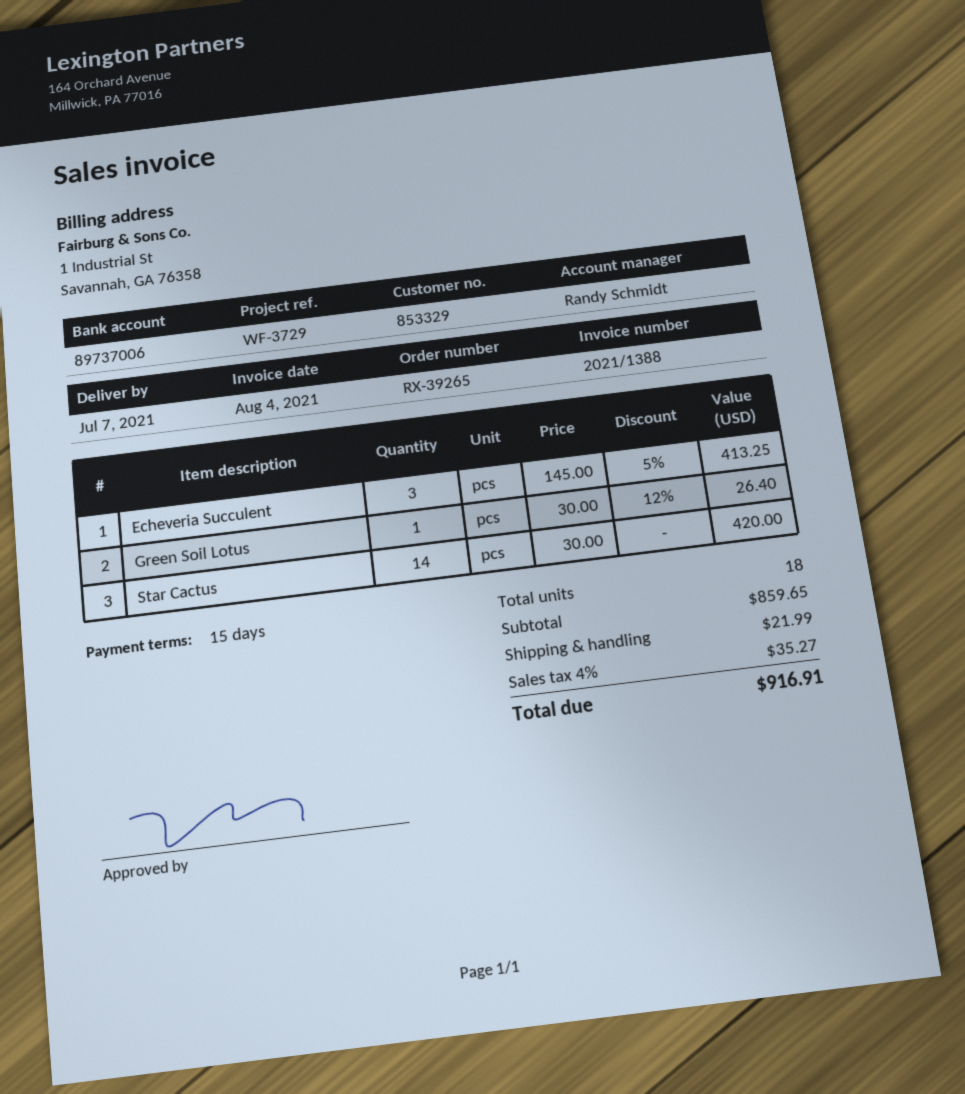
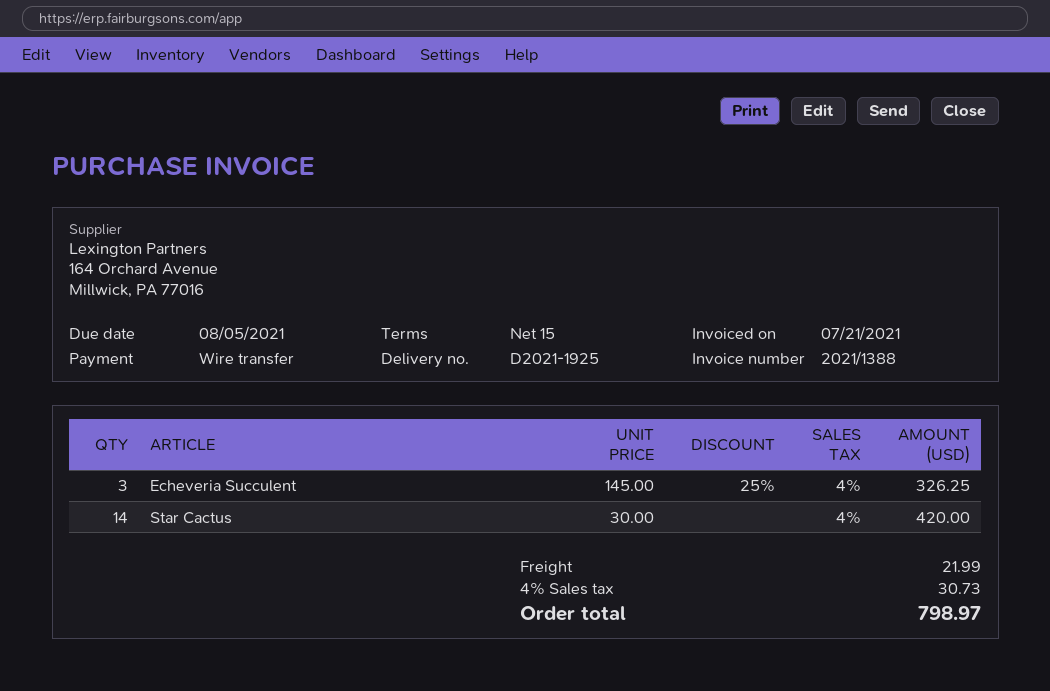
invoice date: 2021-08-04 -> 2021-07-21
Echeveria Succulent: 3 x 145.00 - 5% = 413.25 -> 3 x 145.00 - 25% = 326.25
Green Soil Lotus: 1 x 30.00 - 12% = 26.40 -> none
tax: 4% = 35.27 -> 4% = 30.73
total: 916.91 -> 798.97

